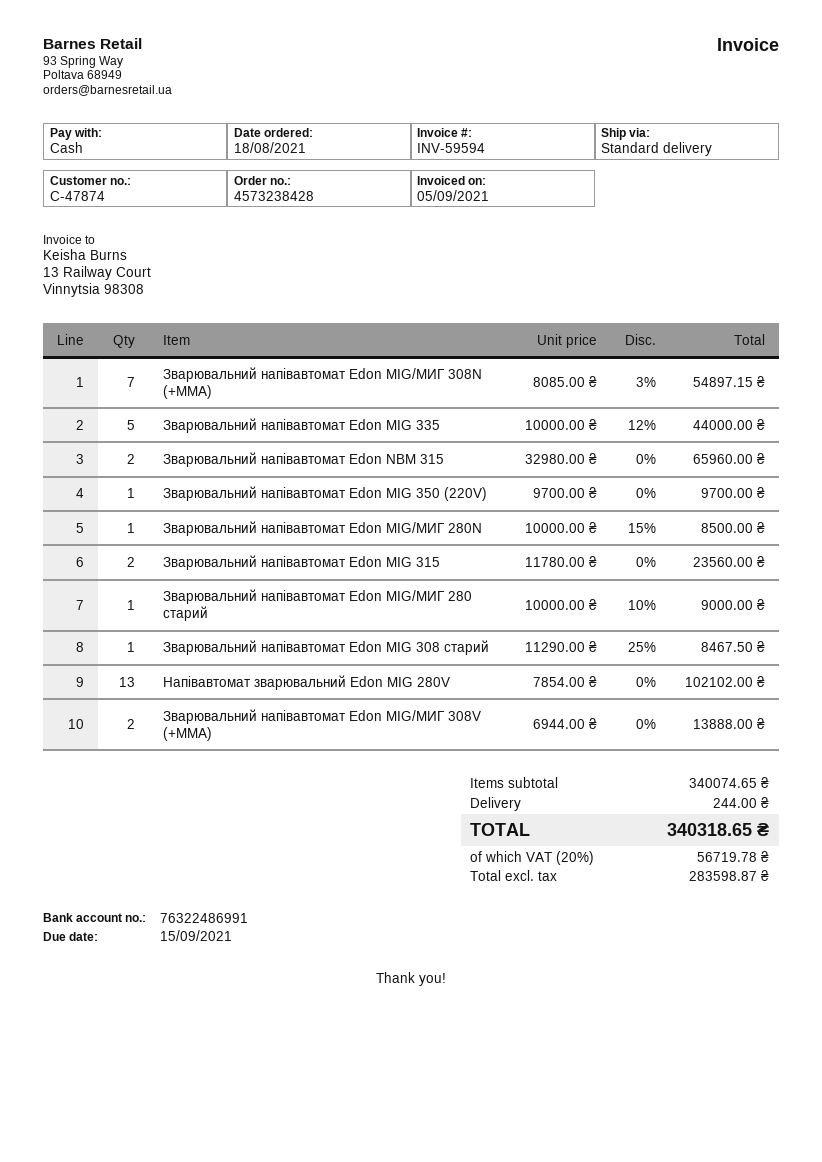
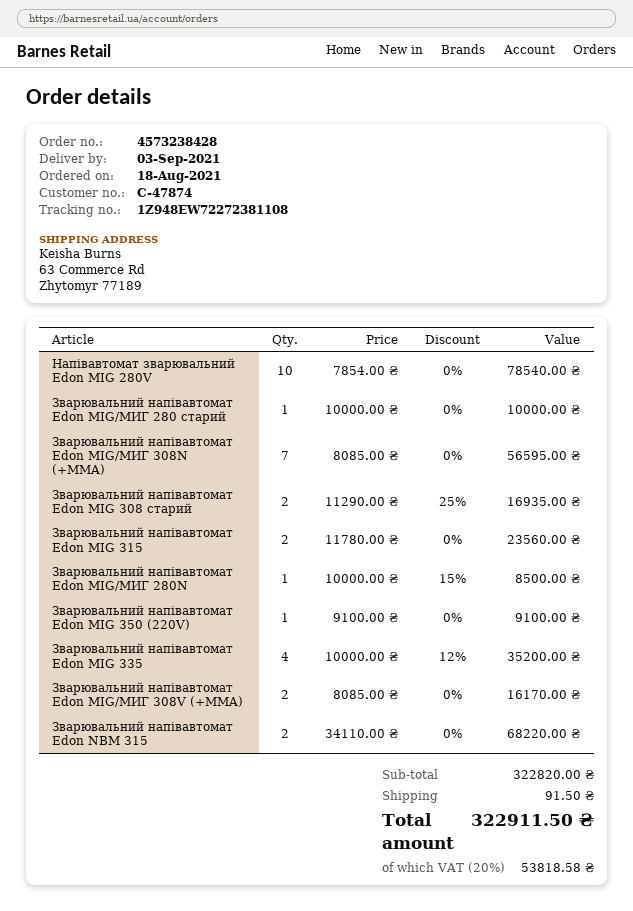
Зварювальний напівавтомат Edon MIG/МИГ 308N (+MMA): 7 x 8085.00 - 3% = 54897.15 -> 7 x 8085.00 = 56595.00
Зварювальний напівавтомат Edon MIG 335: 5 x 10000.00 - 12% = 44000.00 -> 4 x 10000.00 - 12% = 35200.00
Зварювальний напівавтомат Edon NBM 315: 2 x 32980.00 = 65960.00 -> 2 x 34110.00 = 68220.00
Зварювальний напівавтомат Edon MIG 350 (220V): 1 x 9700.00 = 9700.00 -> 1 x 9100.00 = 9100.00
Зварювальний напівавтомат Edon MIG/МИГ 280 старий: 1 x 10000.00 - 10% = 9000.00 -> 1 x 10000.00 = 10000.00
Зварювальний напівавтомат Edon MIG 308 старий: 1 x 11290.00 - 25% = 8467.50 -> 2 x 11290.00 - 25% = 16935.00
Напівавтомат зварювальний Edon MIG 280V: 13 x 7854.00 = 102102.00 -> 10 x 7854.00 = 78540.00
Зварювальний напівавтомат Edon MIG/МИГ 308V (+MMA): 2 x 6944.00 = 13888.00 -> 2 x 8085.00 = 16170.00
subtotal: 340074.65 -> 322820.00
shipping: 244.00 -> 91.50
tax: 20% = 56719.78 -> 20% = 53818.58
total: 340318.65 -> 322911.50

